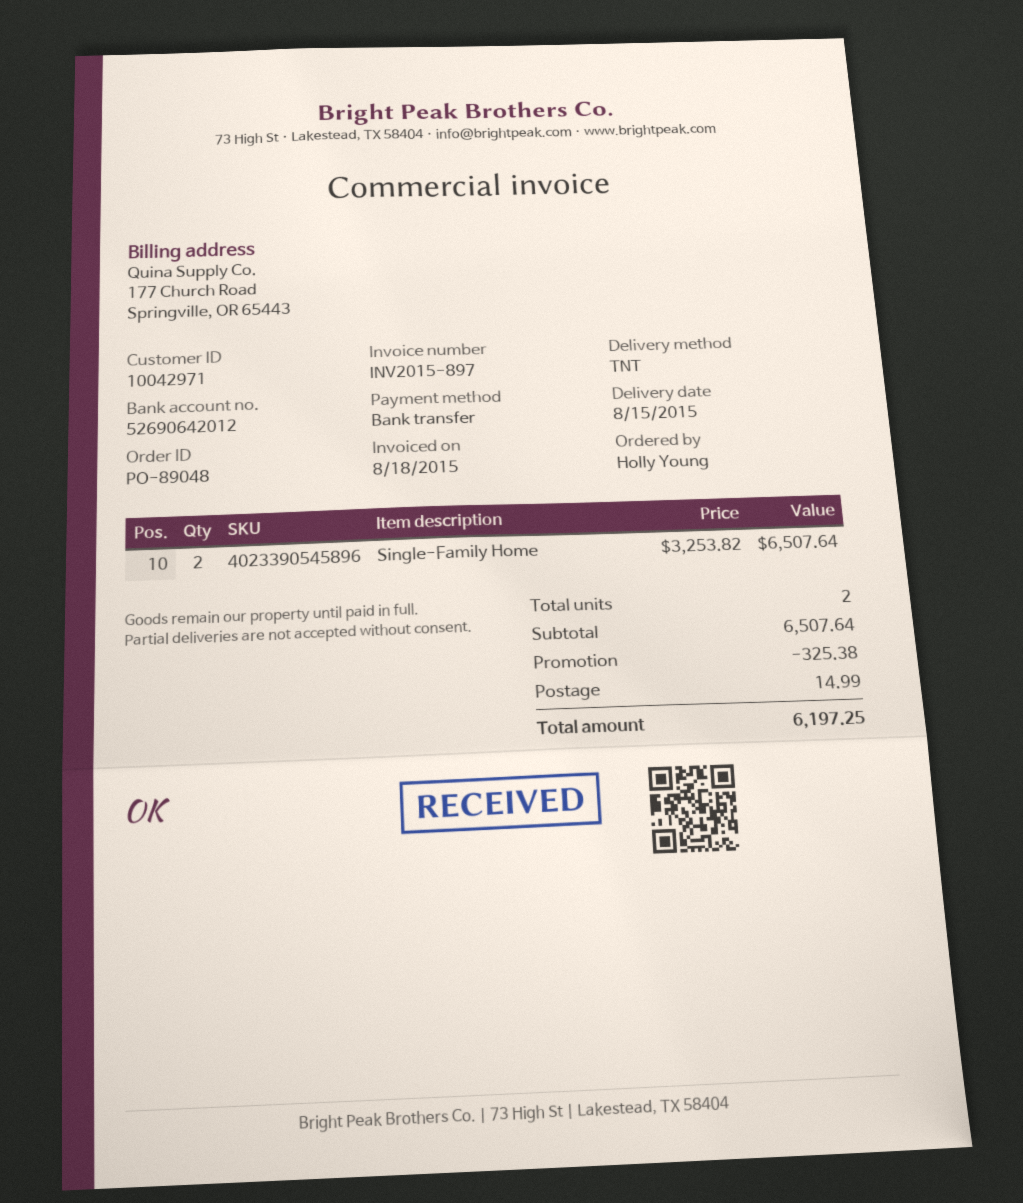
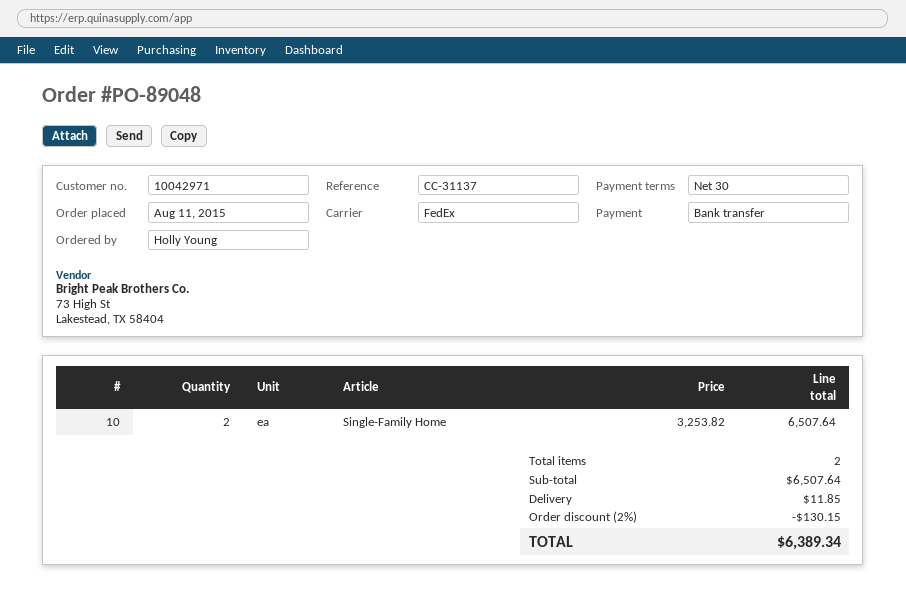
shipping method: TNT -> FedEx
discount: 325.38 -> 130.15
shipping: 14.99 -> 11.85
total: 6197.25 -> 6389.34

